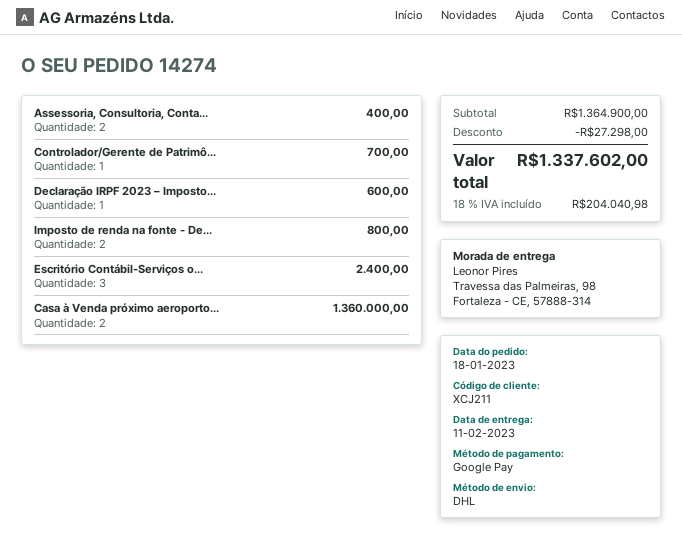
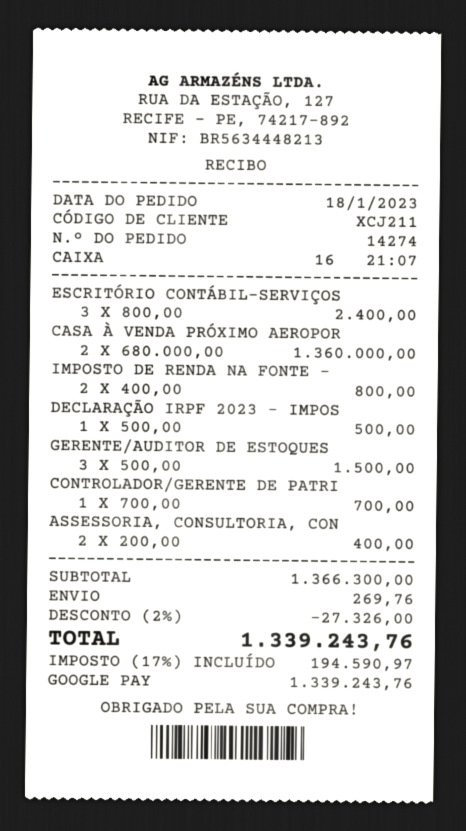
Declaração IRPF 2023 – Imposto...: 1 for 600.00 -> 1 for 500.00
GERENTE/AUDITOR DE ESTOQUES: none -> 3 for 1500.00
subtotal: 1364900.00 -> 1366300.00
discount: 27298.00 -> 27326.00
shipping: none -> 269.76
tax: 18% = 204040.98 -> 17% = 194590.97
total: 1337602.00 -> 1339243.76

